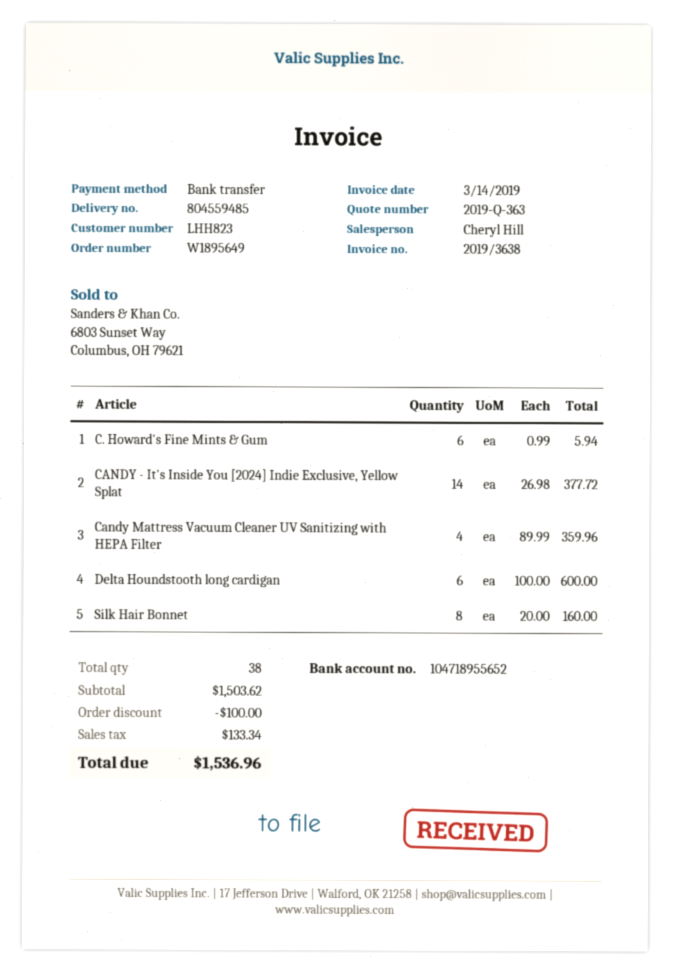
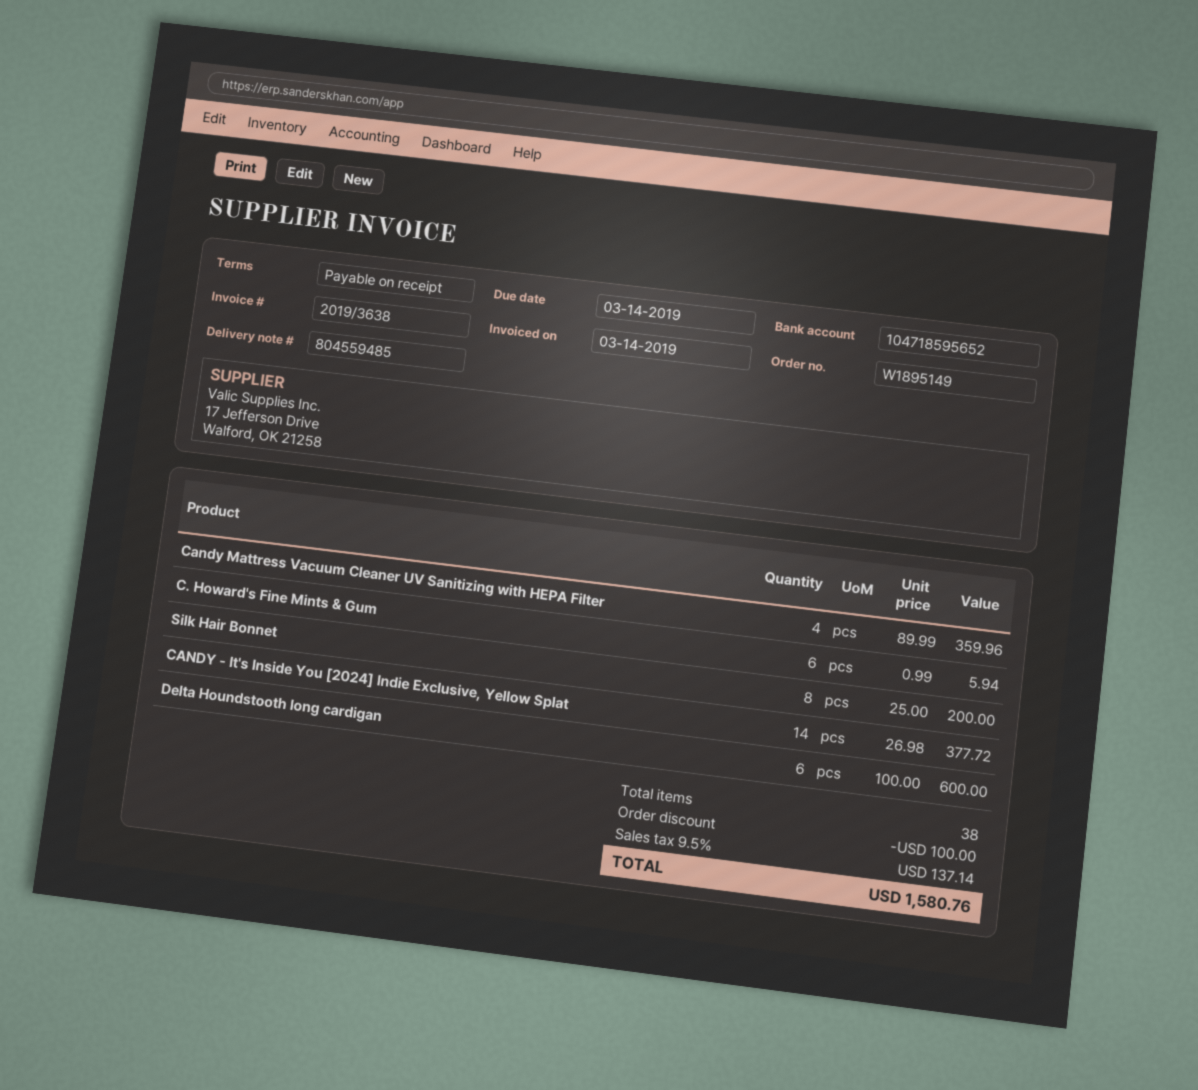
order number: W1895649 -> W1895149
bank account: 104718955652 -> 104718595652
Silk Hair Bonnet: 8 x 20.00 = 160.00 -> 8 x 25.00 = 200.00
tax: 133.34 -> 137.14
total: 1536.96 -> 1580.76

